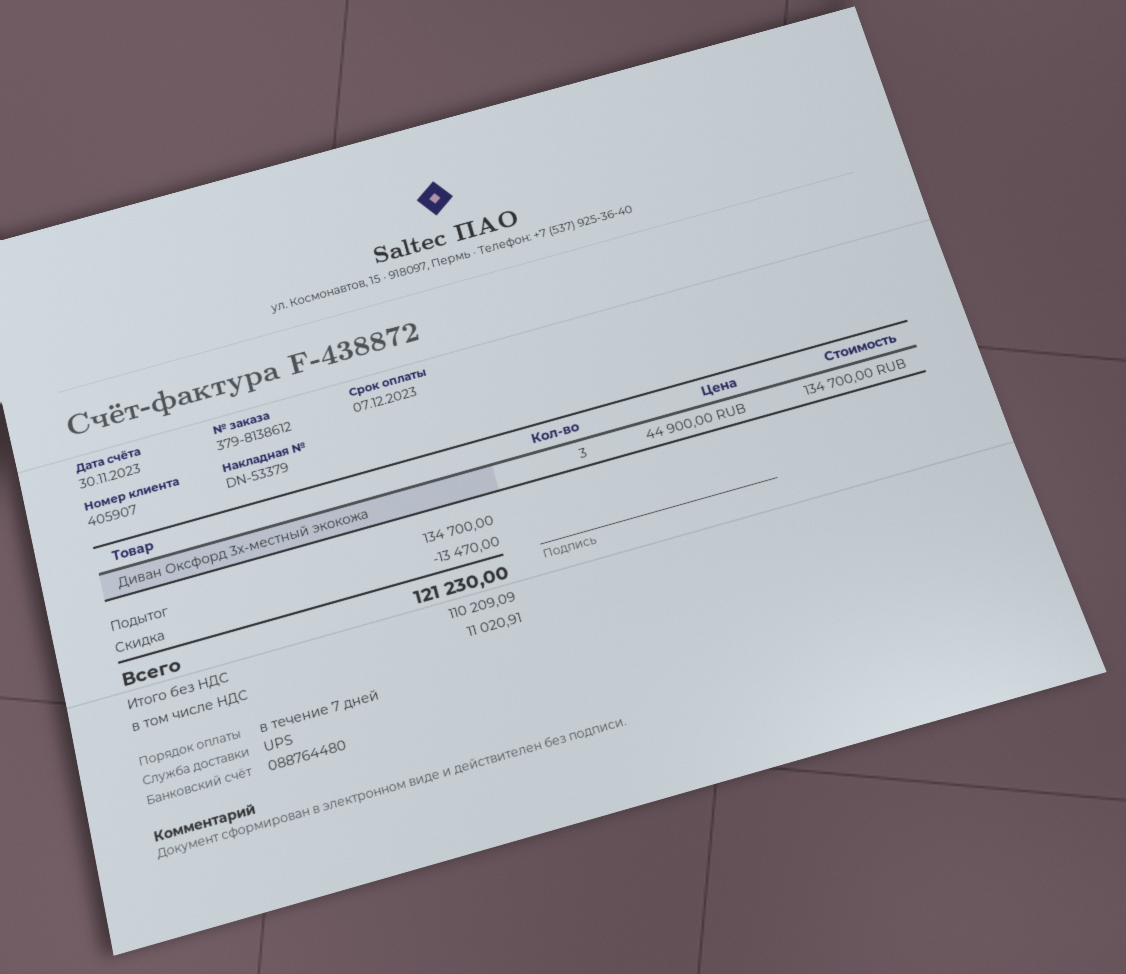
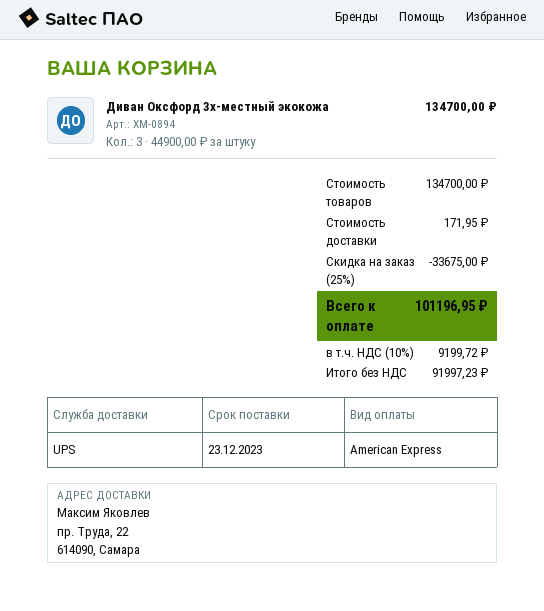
discount: 13470.00 -> 33675.00
shipping: none -> 171.95
net: 110209.09 -> 91997.23
tax: 11020.91 -> 9199.72
total: 121230.00 -> 101196.95

